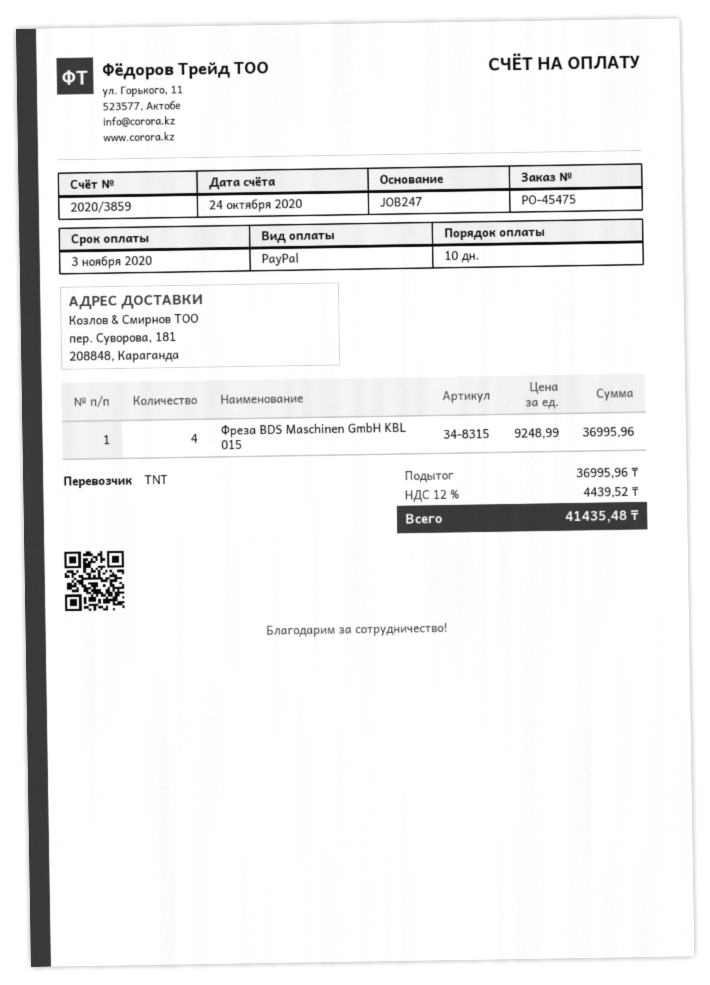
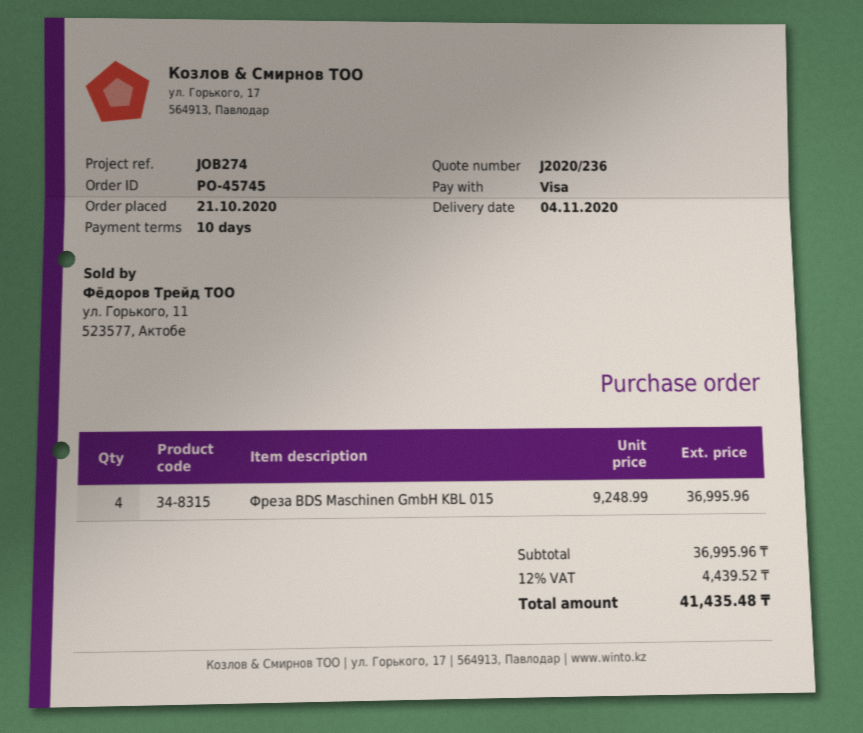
order number: PO-45475 -> PO-45745
reference: JOB247 -> JOB274
payment method: PayPal -> Visa

